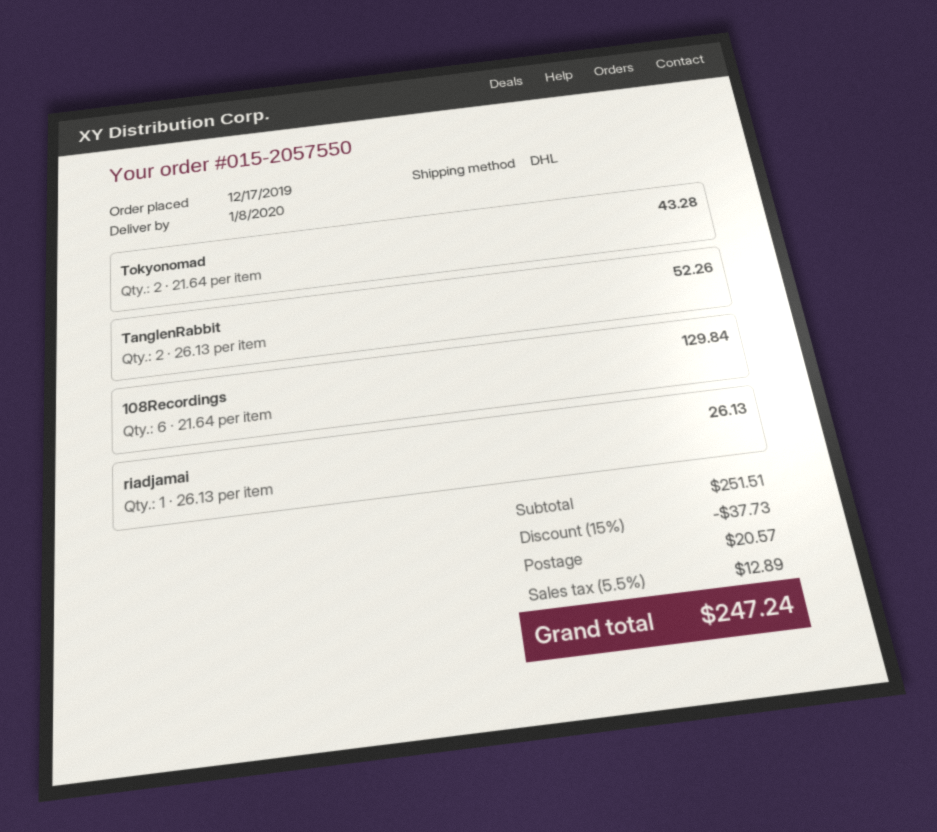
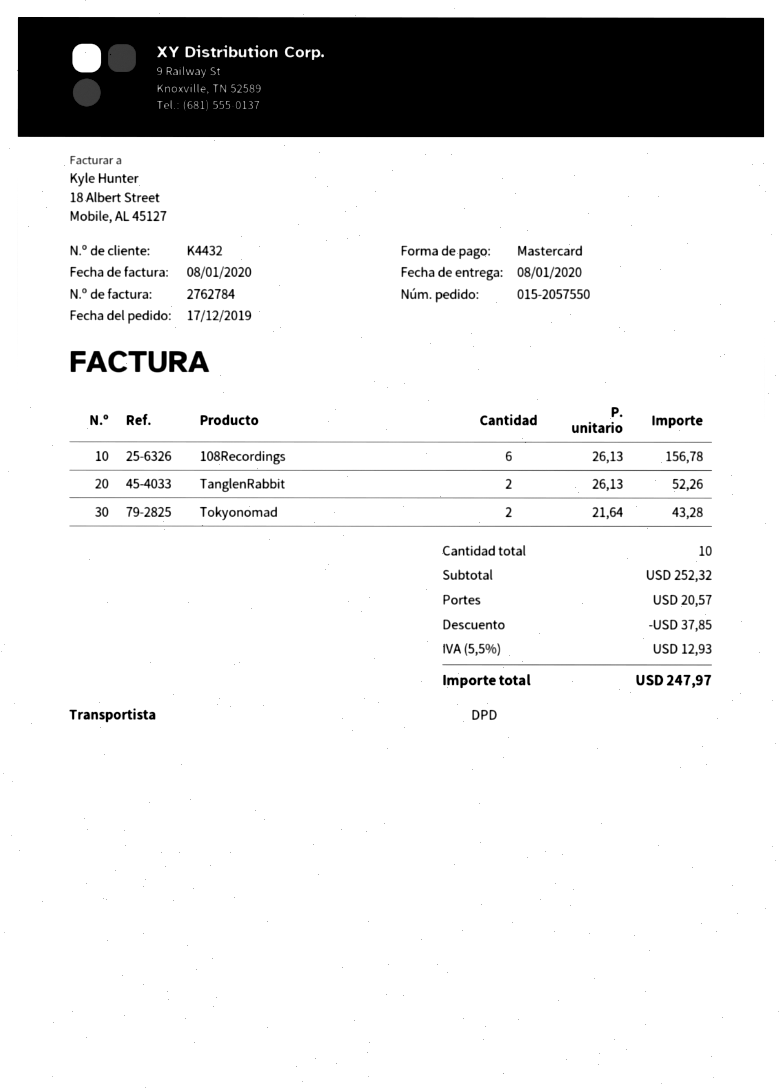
shipping method: DHL -> DPD
108Recordings: 6 x 21.64 = 129.84 -> 6 x 26.13 = 156.78
riadjamai: 1 x 26.13 = 26.13 -> none
subtotal: 251.51 -> 252.32
discount: 37.73 -> 37.85
tax: 5.5% = 12.89 -> 5.5% = 12.93
total: 247.24 -> 247.97

